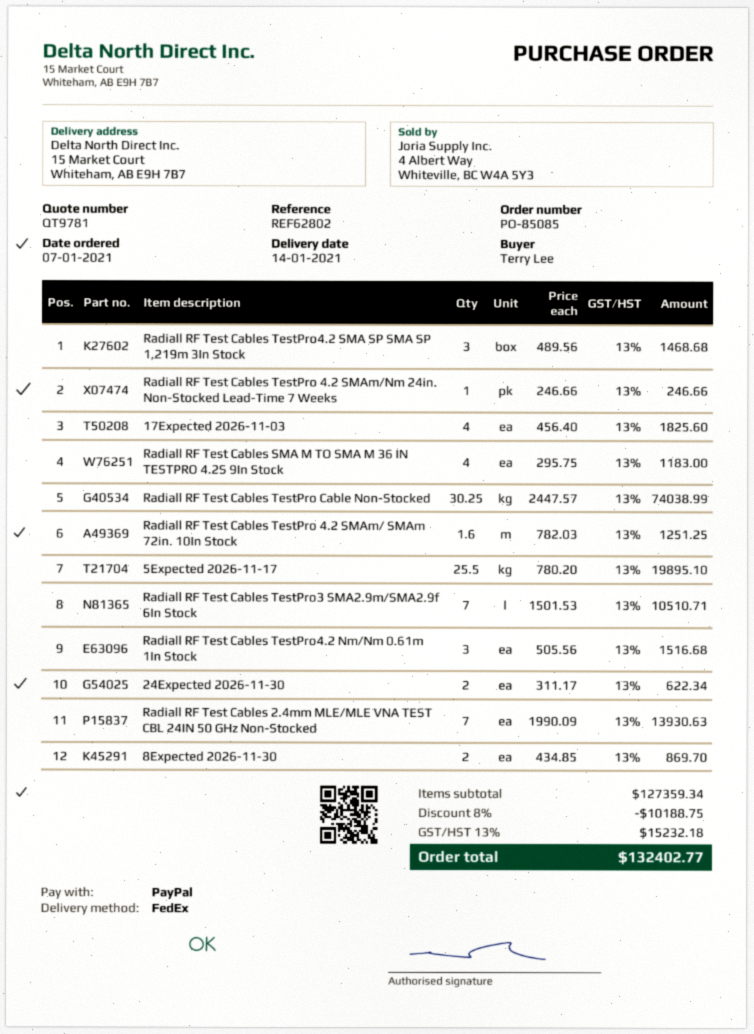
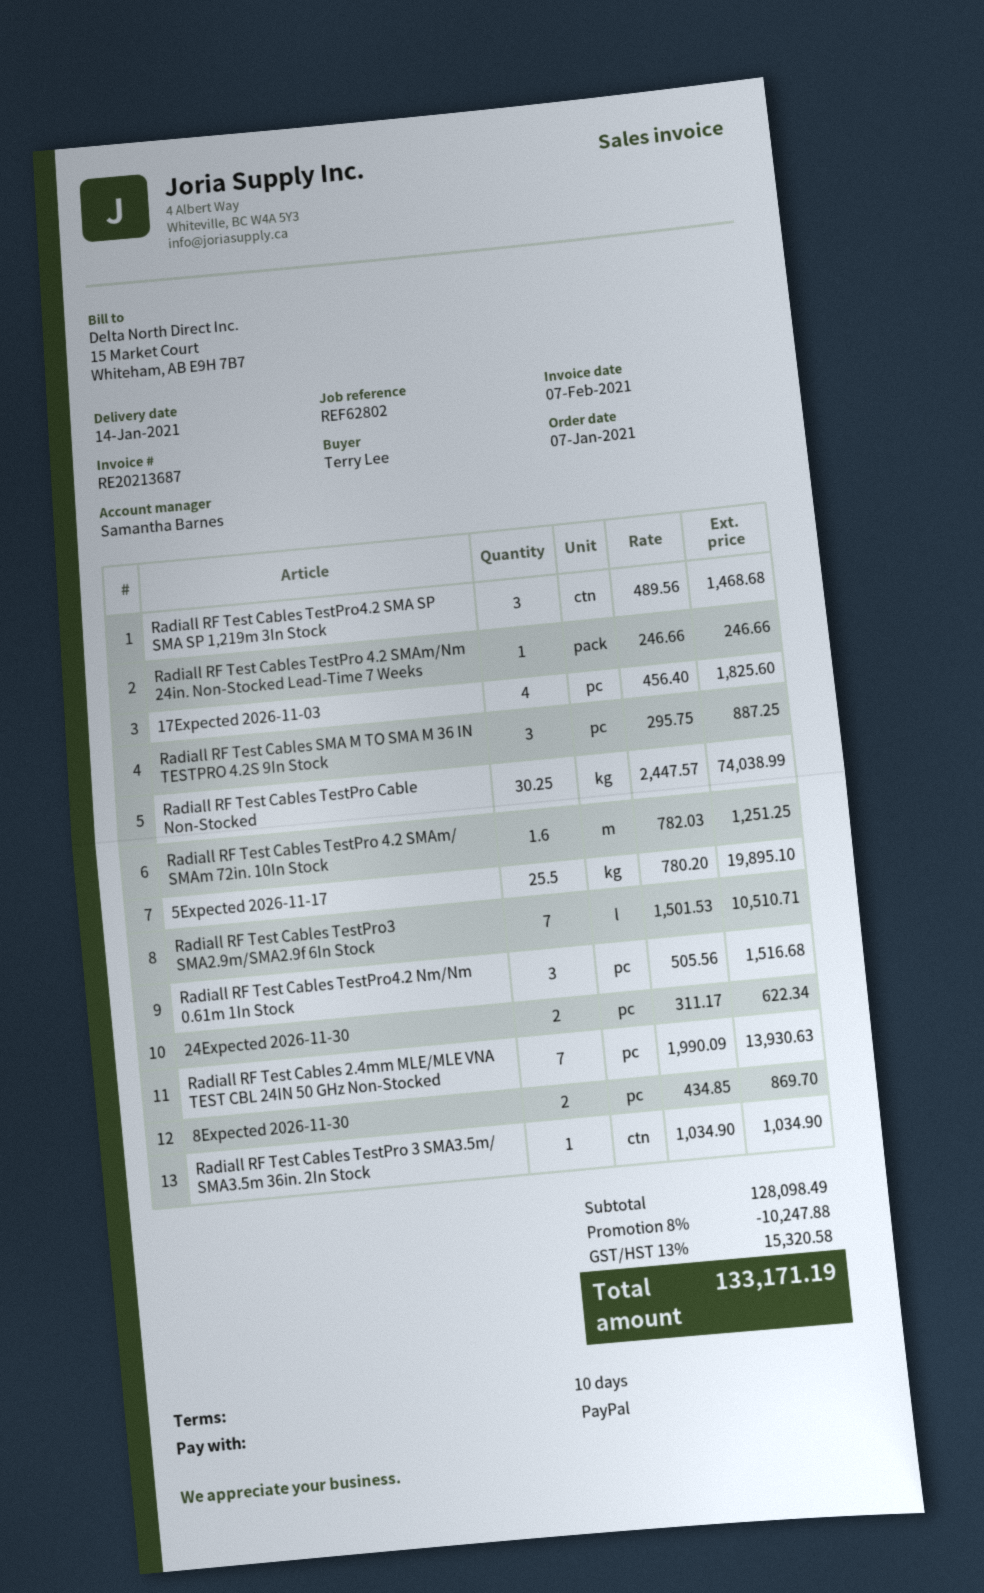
Radiall RF Test Cables SMA M TO SMA M 36 IN TESTPRO 4.2S 9In Stock: 4 x 295.75 = 1183.00 -> 3 x 295.75 = 887.25
Radiall RF Test Cables TestPro 3 SMA3.5m/ SMA3.5m 36in. 2In Stock: none -> 1 x 1034.90 = 1034.90
subtotal: 127359.34 -> 128098.49
discount: 8% = 10188.75 -> 8% = 10247.88
tax: 13% = 15232.18 -> 13% = 15320.58
total: 132402.77 -> 133171.19

